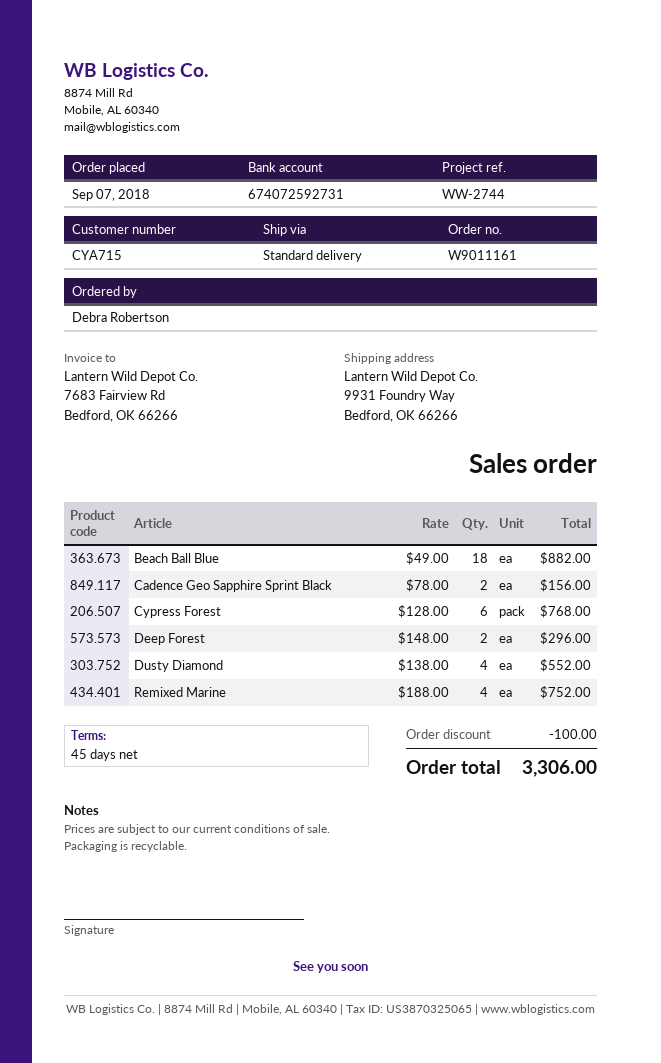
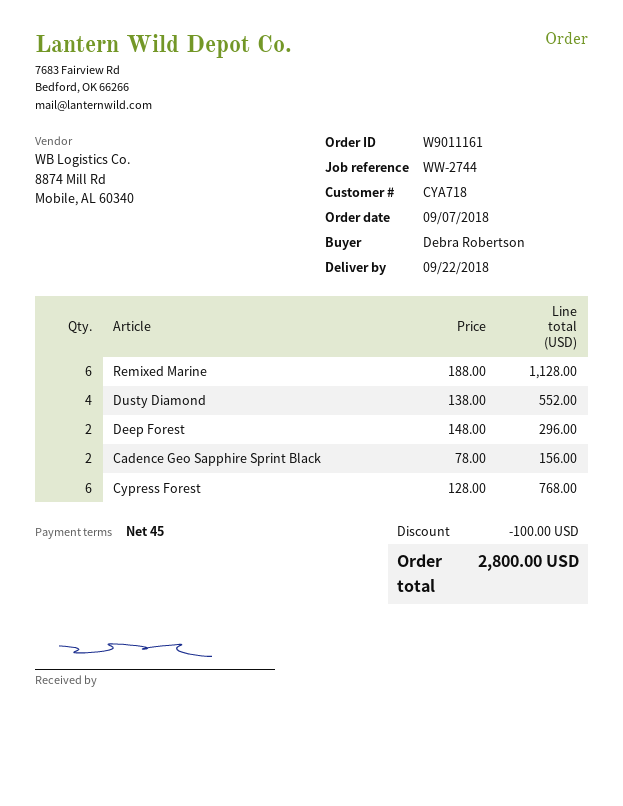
customer number: CYA715 -> CYA718
Beach Ball Blue: 18 x 49.00 = 882.00 -> none
Remixed Marine: 4 x 188.00 = 752.00 -> 6 x 188.00 = 1128.00
total: 3306.00 -> 2800.00

